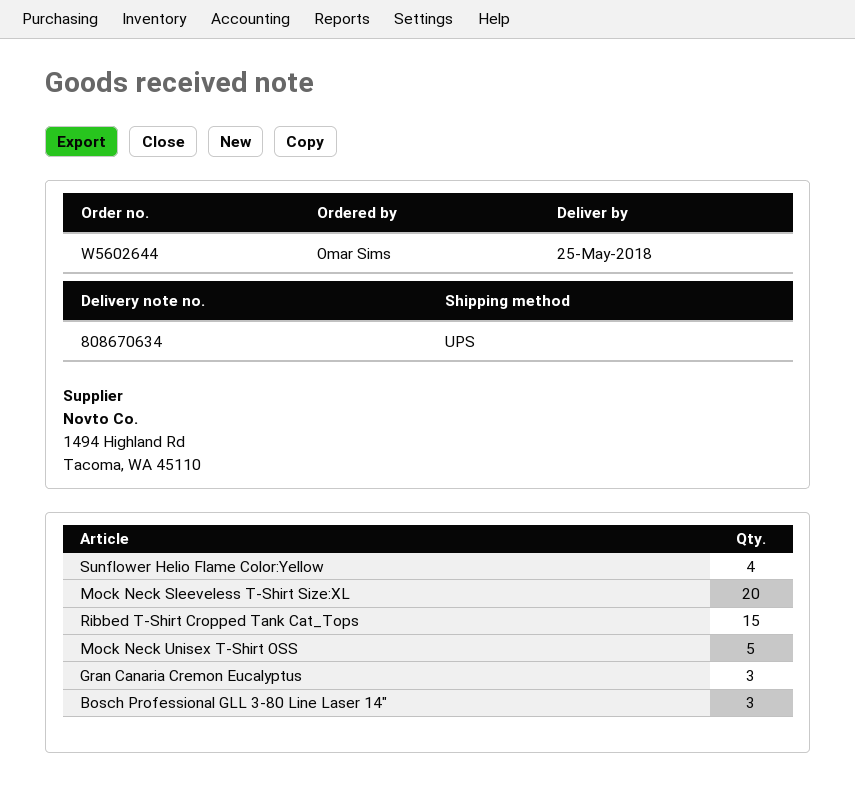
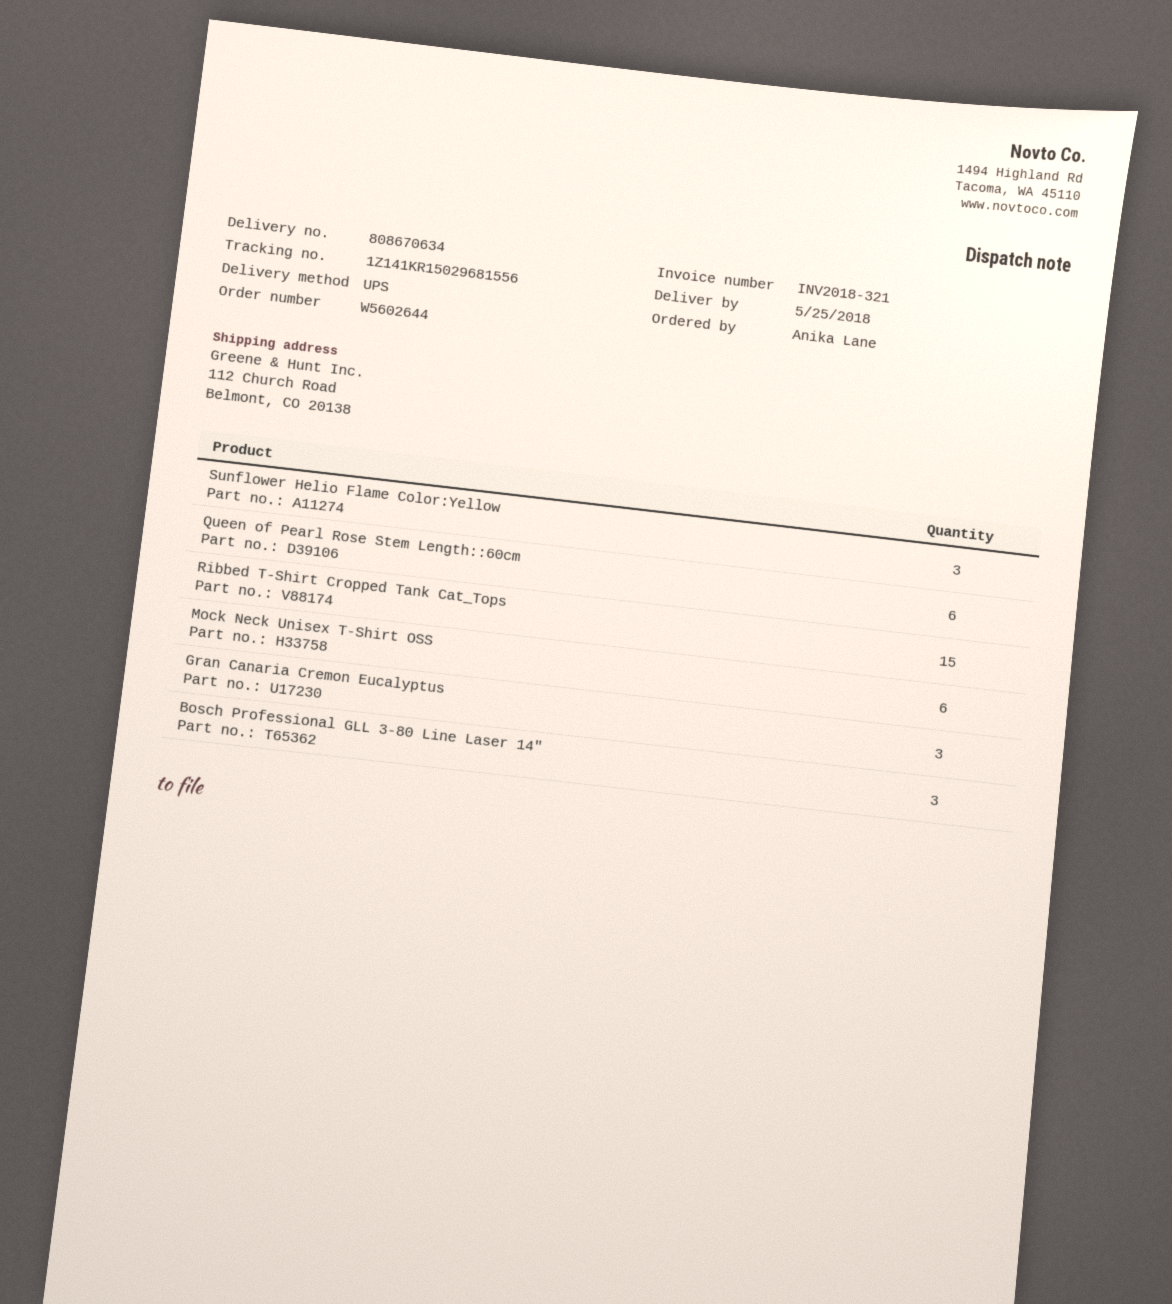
ordered by: Omar Sims -> Anika Lane
Sunflower Helio Flame Color:Yellow: 4 -> 3
Mock Neck Sleeveless T-Shirt Size:XL: 20 -> none
Mock Neck Unisex T-Shirt OSS: 5 -> 6
Queen of Pearl Rose Stem Length::60cm: none -> 6

